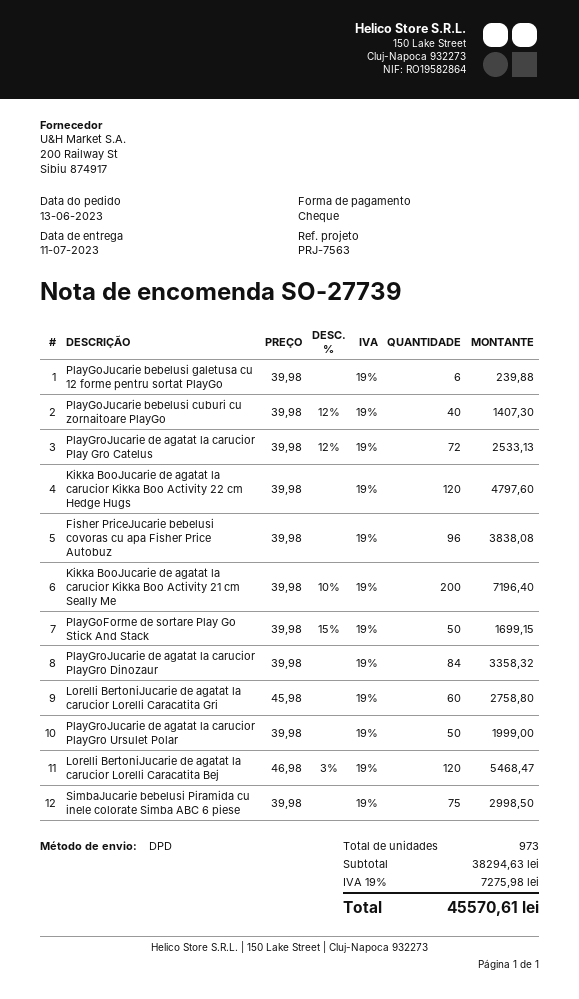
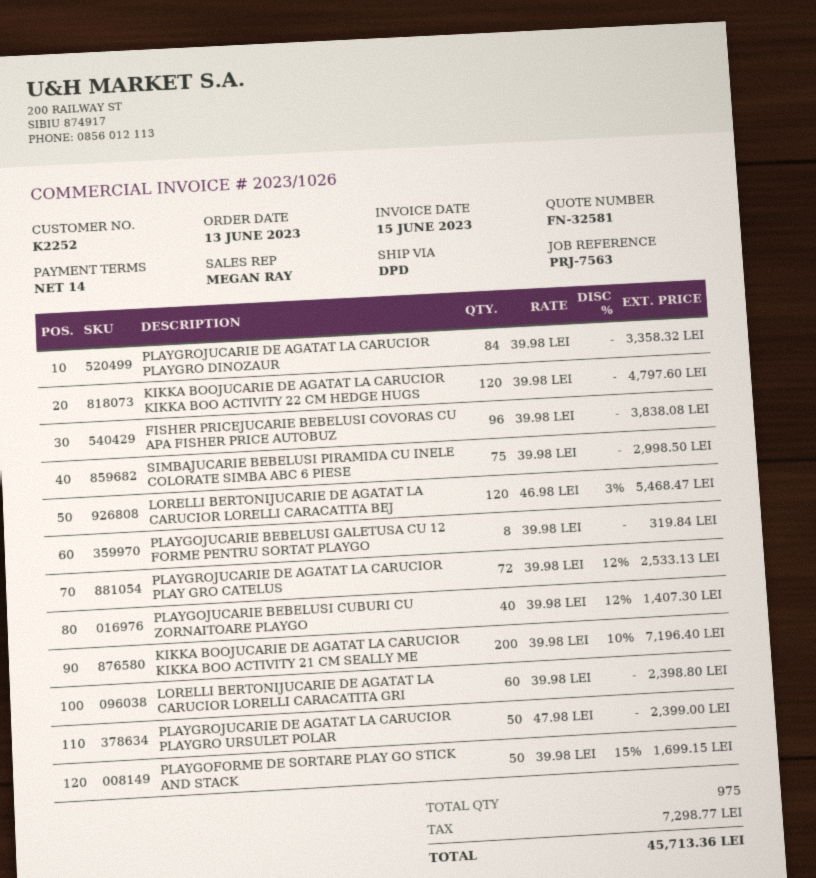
PlayGoJucarie bebelusi galetusa cu 12 forme pentru sortat PlayGo: 6 x 39.98 = 239.88 -> 8 x 39.98 = 319.84
Lorelli BertoniJucarie de agatat la carucior Lorelli Caracatita Gri: 60 x 45.98 = 2758.80 -> 60 x 39.98 = 2398.80
PlayGroJucarie de agatat la carucior PlayGro Ursulet Polar: 50 x 39.98 = 1999.00 -> 50 x 47.98 = 2399.00
total quantity: 973 -> 975
tax: 7275.98 -> 7298.77
total: 45570.61 -> 45713.36

